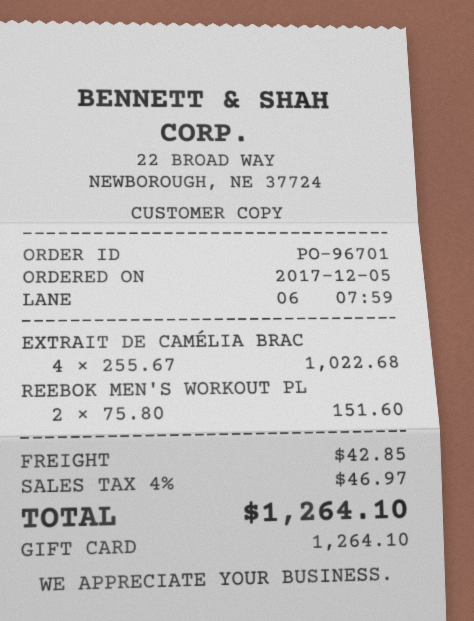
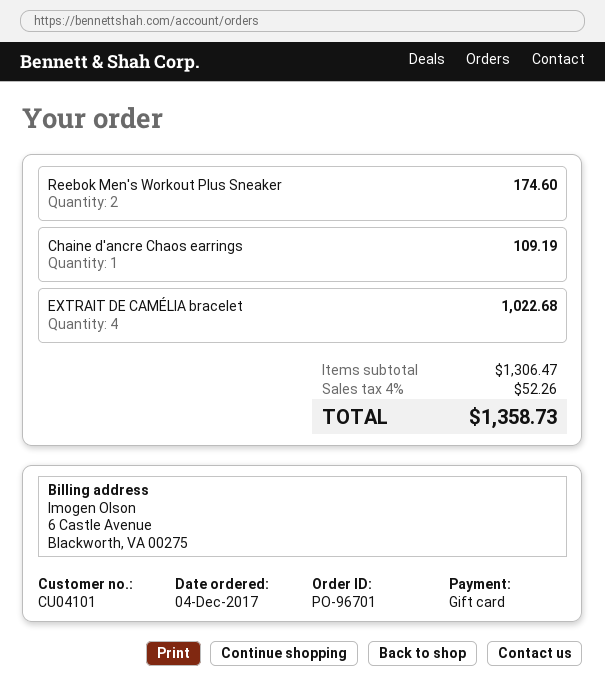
order date: 2017-12-05 -> 2017-12-04
REEBOK MEN'S WORKOUT PL: 2 for 151.60 -> 2 for 174.60
Chaine d'ancre Chaos earrings: none -> 1 for 109.19
shipping: 42.85 -> none
tax: 4% = 46.97 -> 4% = 52.26
total: 1264.10 -> 1358.73

